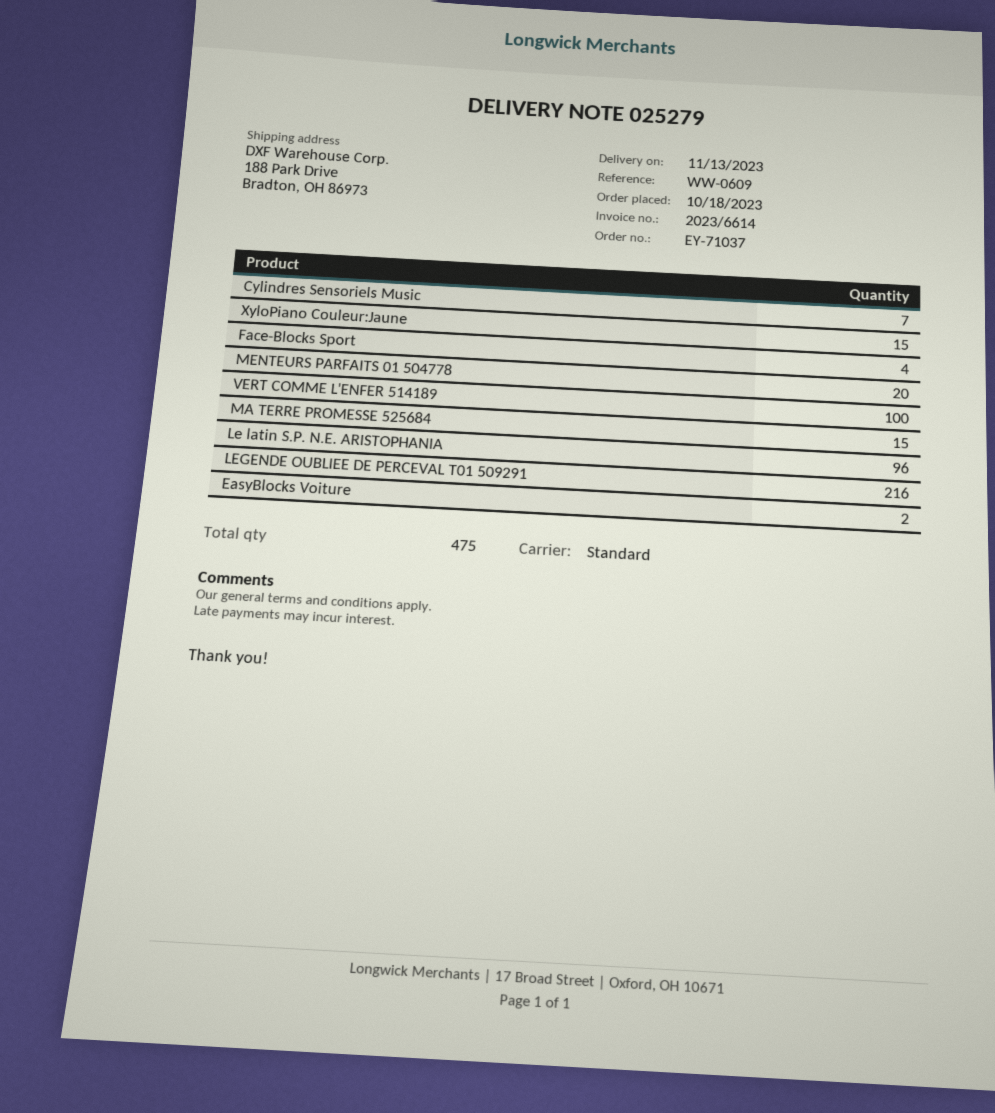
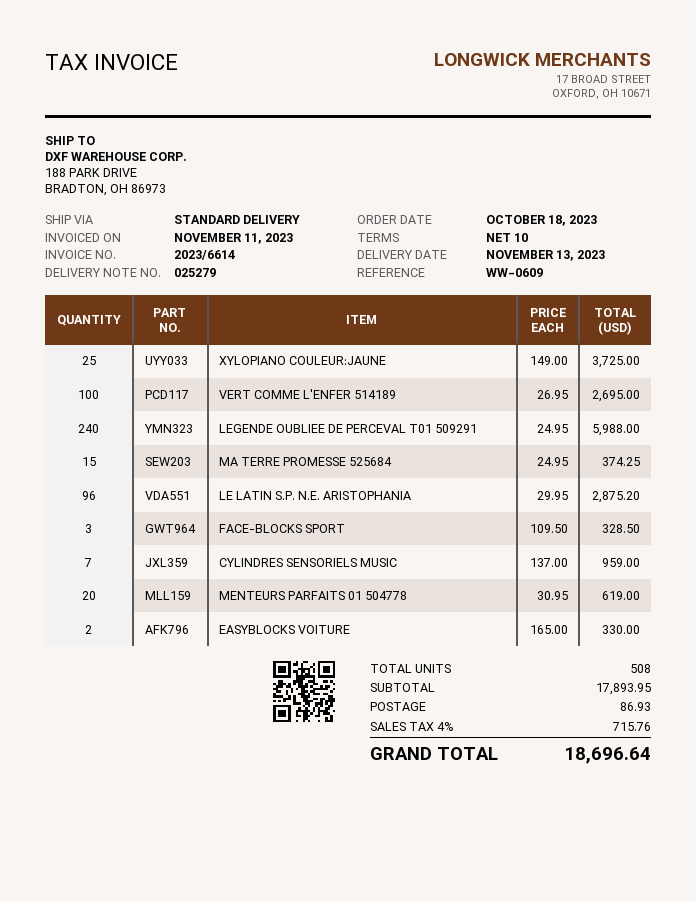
XyloPiano Couleur:Jaune: 15 -> 25
Face-Blocks Sport: 4 -> 3
LEGENDE OUBLIEE DE PERCEVAL T01 509291: 216 -> 240
total quantity: 475 -> 508

